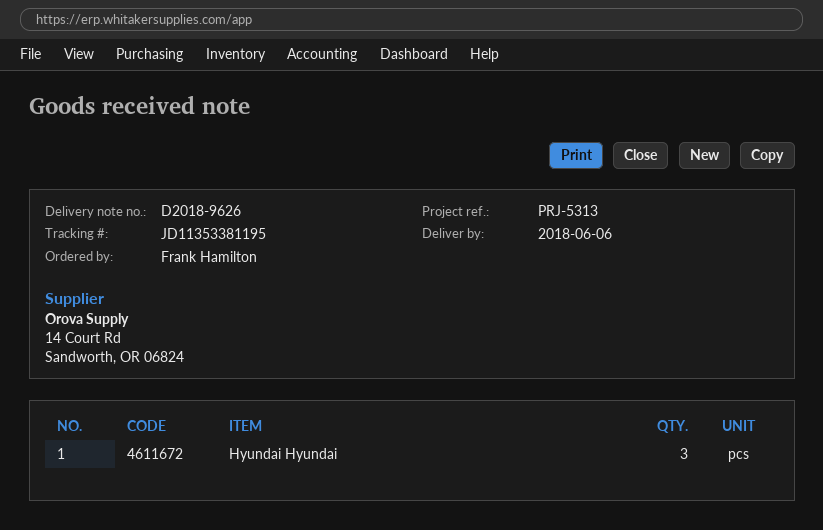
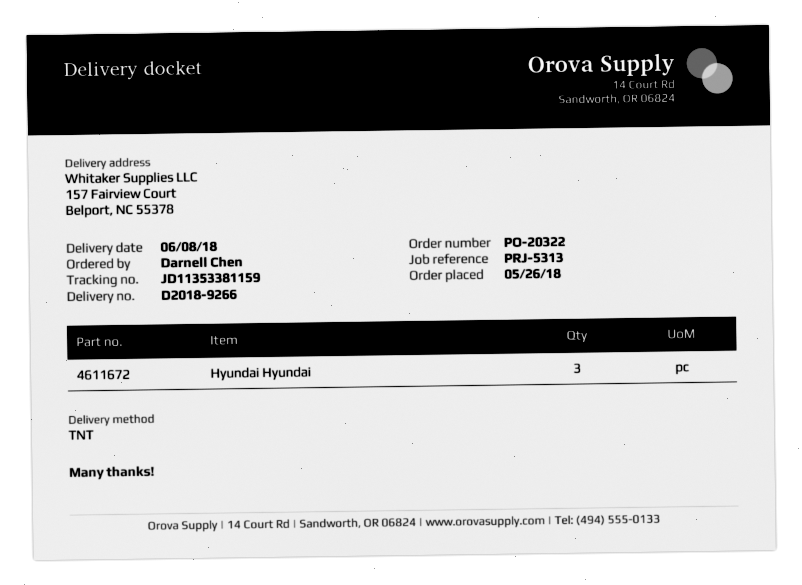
delivery note number: D2018-9626 -> D2018-9266
delivery date: 2018-06-06 -> 2018-06-08
ordered by: Frank Hamilton -> Darnell Chen
tracking number: JD11353381195 -> JD11353381159

